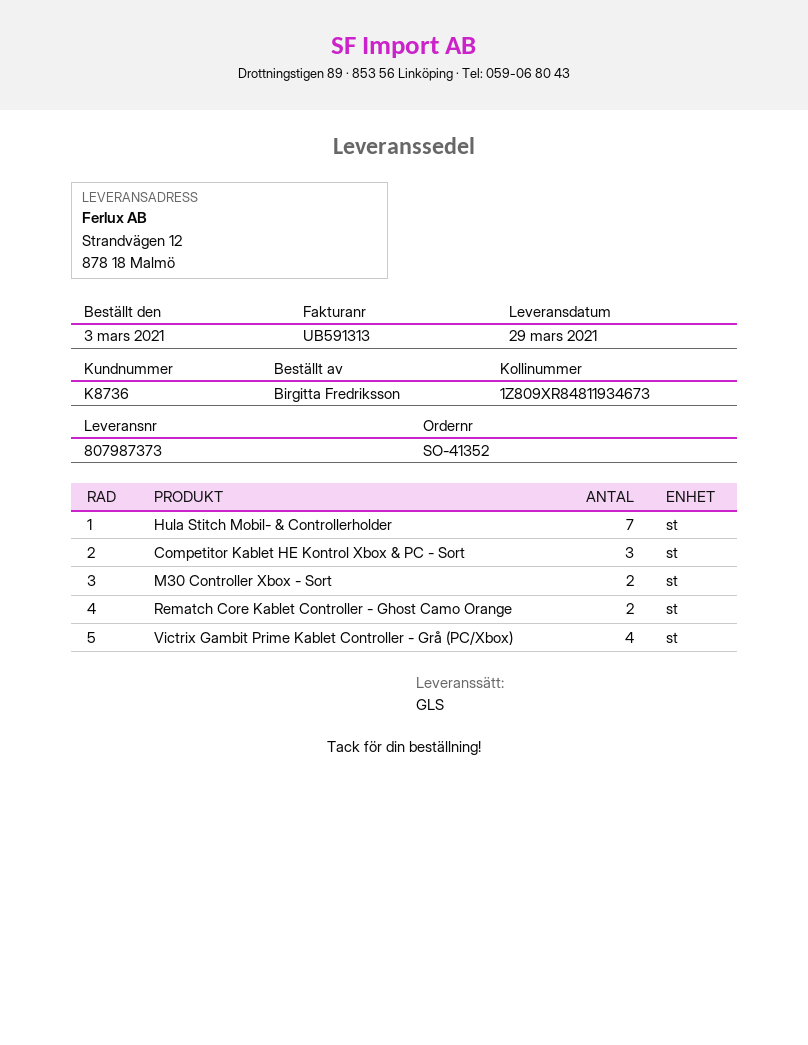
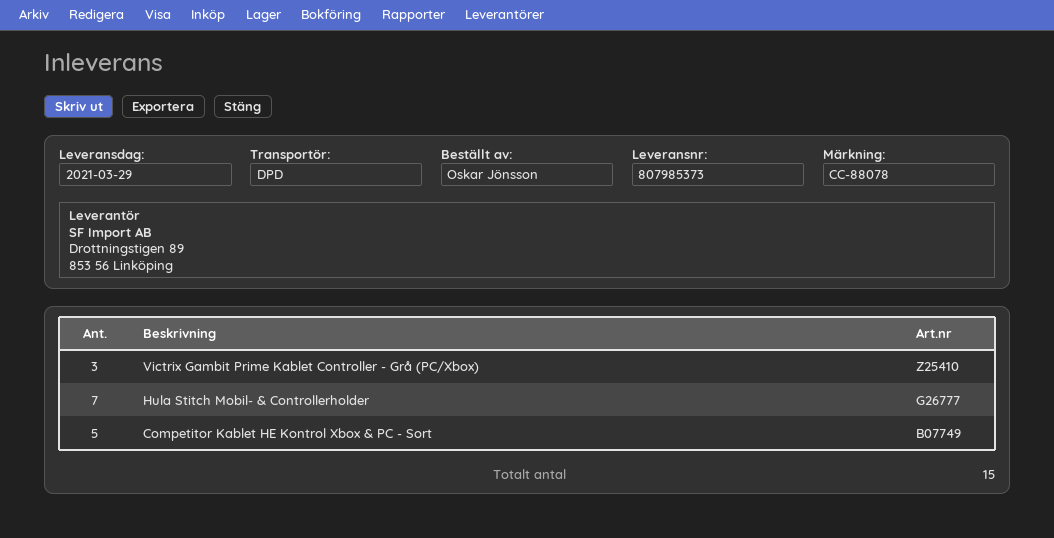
delivery note number: 807987373 -> 807985373
ordered by: Birgitta Fredriksson -> Oskar Jönsson
shipping method: GLS -> DPD
Competitor Kablet HE Kontrol Xbox & PC - Sort: 3 -> 5
M30 Controller Xbox - Sort: 2 -> none
Rematch Core Kablet Controller - Ghost Camo Orange: 2 -> none
Victrix Gambit Prime Kablet Controller - Grå (PC/Xbox): 4 -> 3

